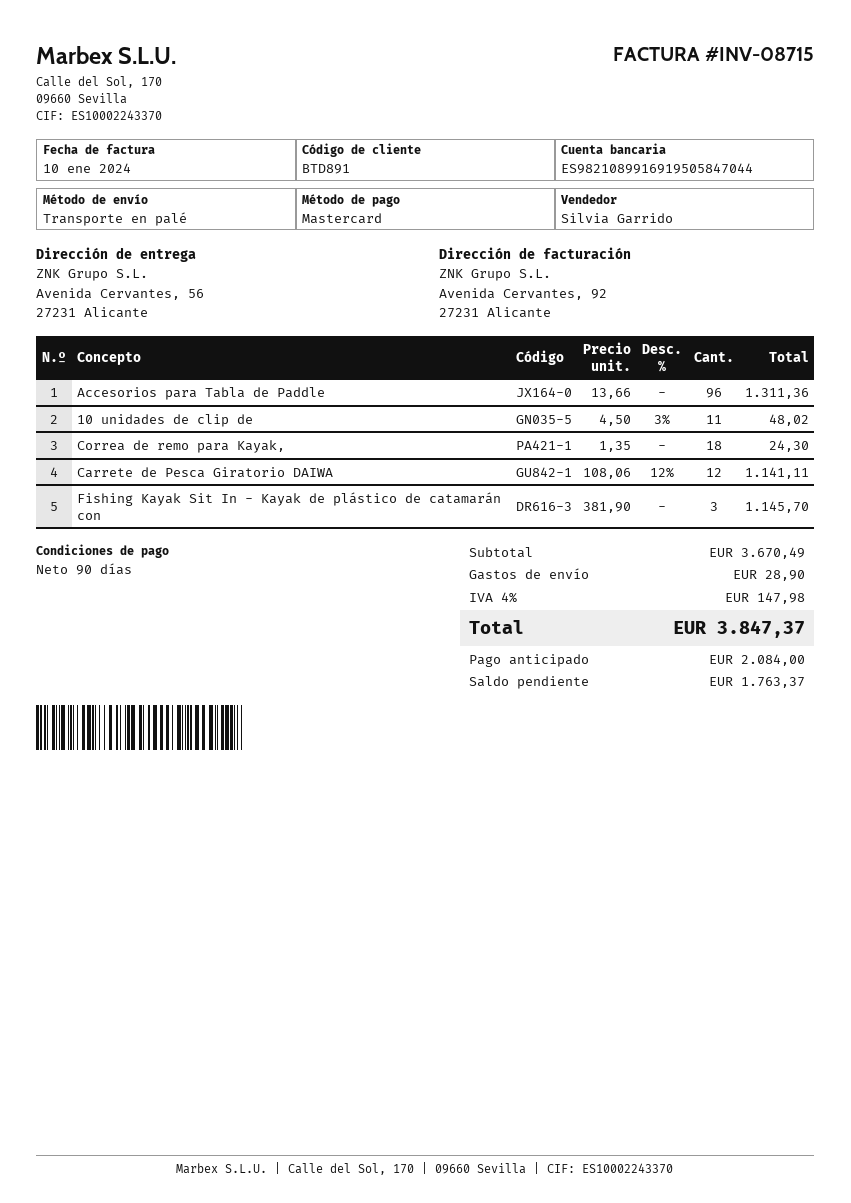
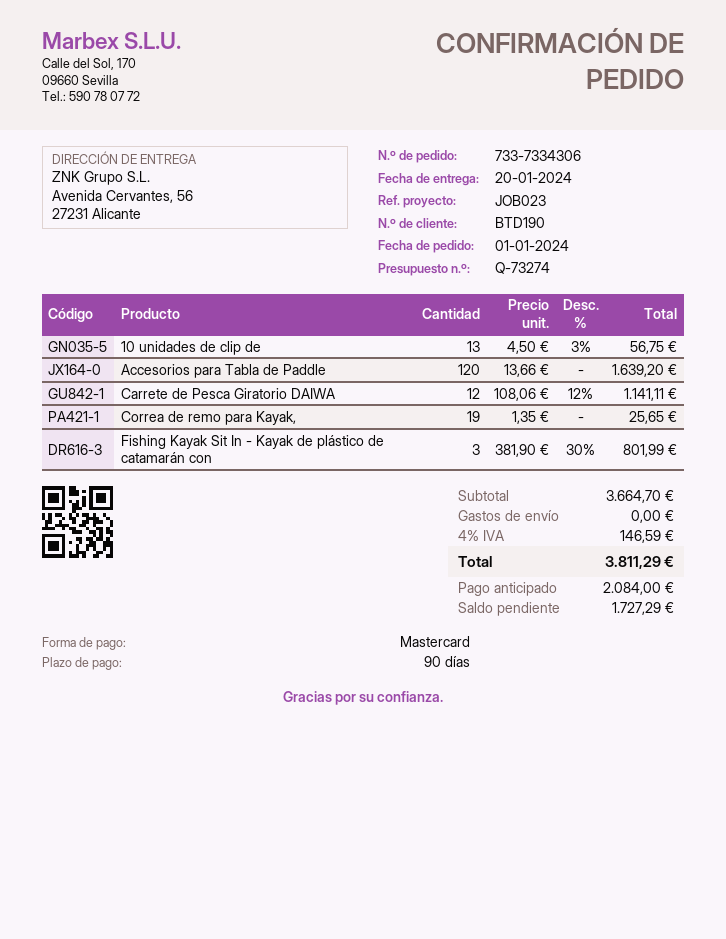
customer number: BTD891 -> BTD190
Accesorios para Tabla de Paddle: 96 x 13.66 = 1311.36 -> 120 x 13.66 = 1639.20
10 unidades de clip de: 11 x 4.50 - 3% = 48.02 -> 13 x 4.50 - 3% = 56.75
Correa de remo para Kayak,: 18 x 1.35 = 24.30 -> 19 x 1.35 = 25.65
Fishing Kayak Sit In - Kayak de plástico de catamarán con: 3 x 381.90 = 1145.70 -> 3 x 381.90 - 30% = 801.99
subtotal: 3670.49 -> 3664.70
shipping: 28.90 -> 0.00
tax: 4% = 147.98 -> 4% = 146.59
total: 3847.37 -> 3811.29
balance: 1763.37 -> 1727.29

